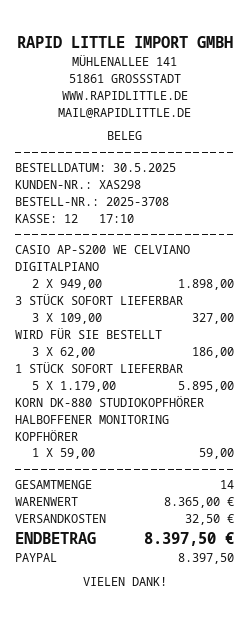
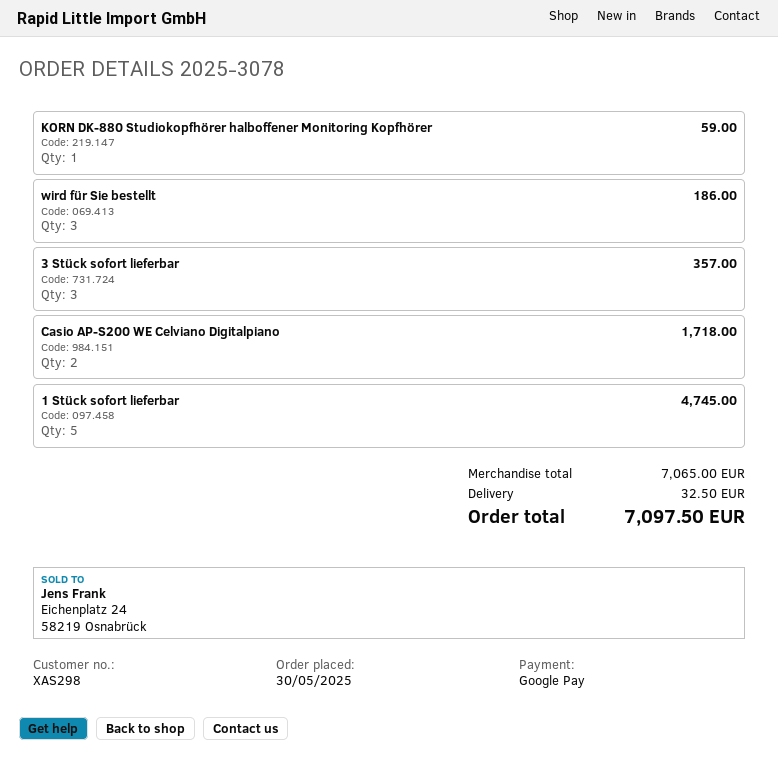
order number: 2025-3708 -> 2025-3078
payment method: PayPal -> Google Pay
CASIO AP-S200 WE CELVIANO DIGITALPIANO: 2 for 1898.00 -> 2 for 1718.00
3 STÜCK SOFORT LIEFERBAR: 3 for 327.00 -> 3 for 357.00
1 STÜCK SOFORT LIEFERBAR: 5 for 5895.00 -> 5 for 4745.00
subtotal: 8365.00 -> 7065.00
total: 8397.50 -> 7097.50

